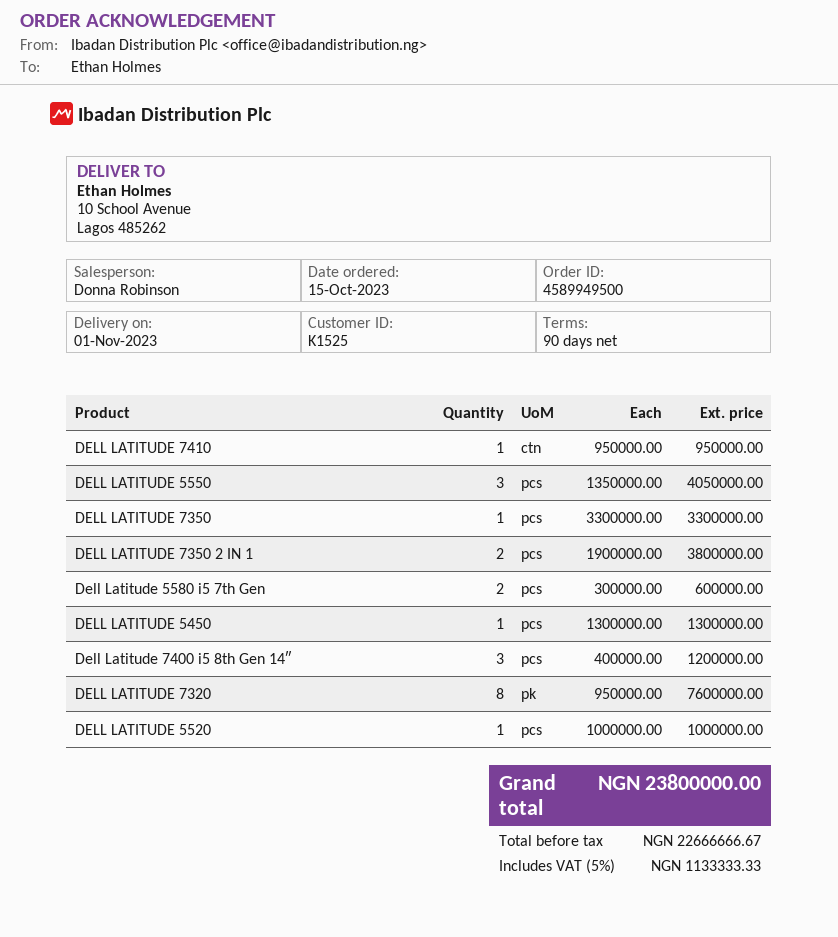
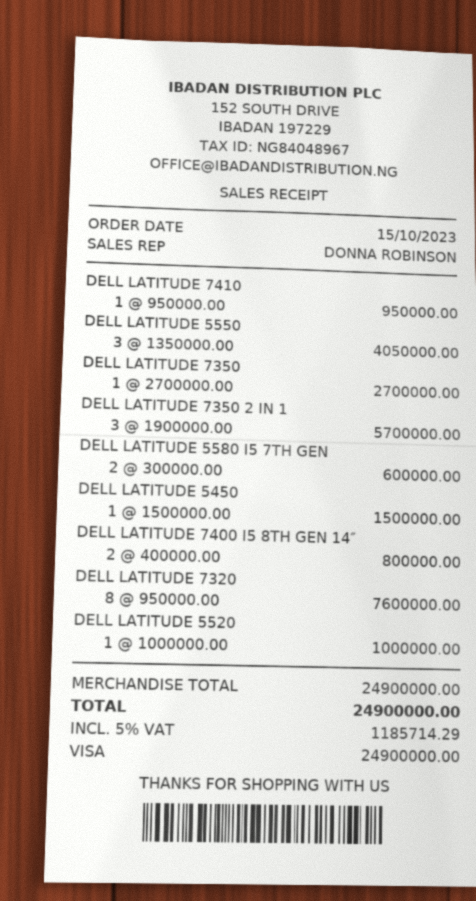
DELL LATITUDE 7350: 1 x 3300000.00 = 3300000.00 -> 1 x 2700000.00 = 2700000.00
DELL LATITUDE 7350 2 IN 1: 2 x 1900000.00 = 3800000.00 -> 3 x 1900000.00 = 5700000.00
DELL LATITUDE 5450: 1 x 1300000.00 = 1300000.00 -> 1 x 1500000.00 = 1500000.00
Dell Latitude 7400 i5 8th Gen 14″: 3 x 400000.00 = 1200000.00 -> 2 x 400000.00 = 800000.00
tax: 5% = 1133333.33 -> 5% = 1185714.29
total: 23800000.00 -> 24900000.00

